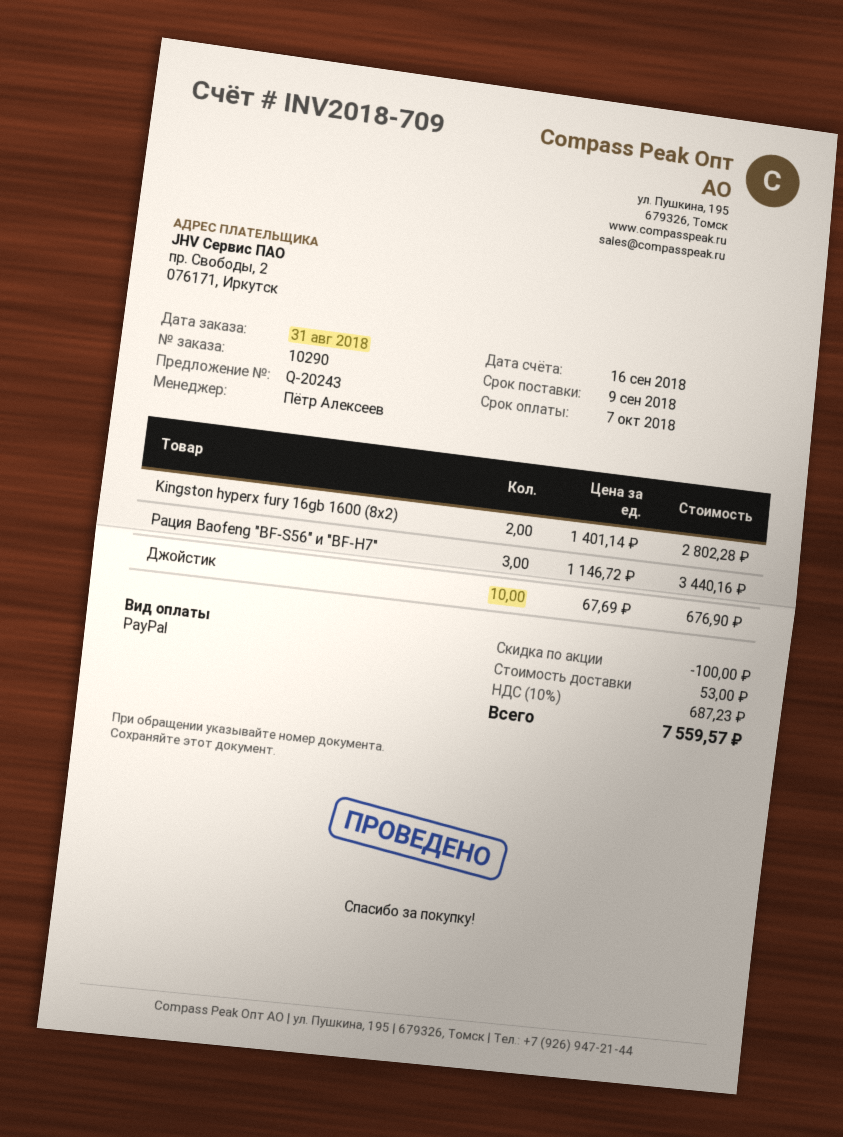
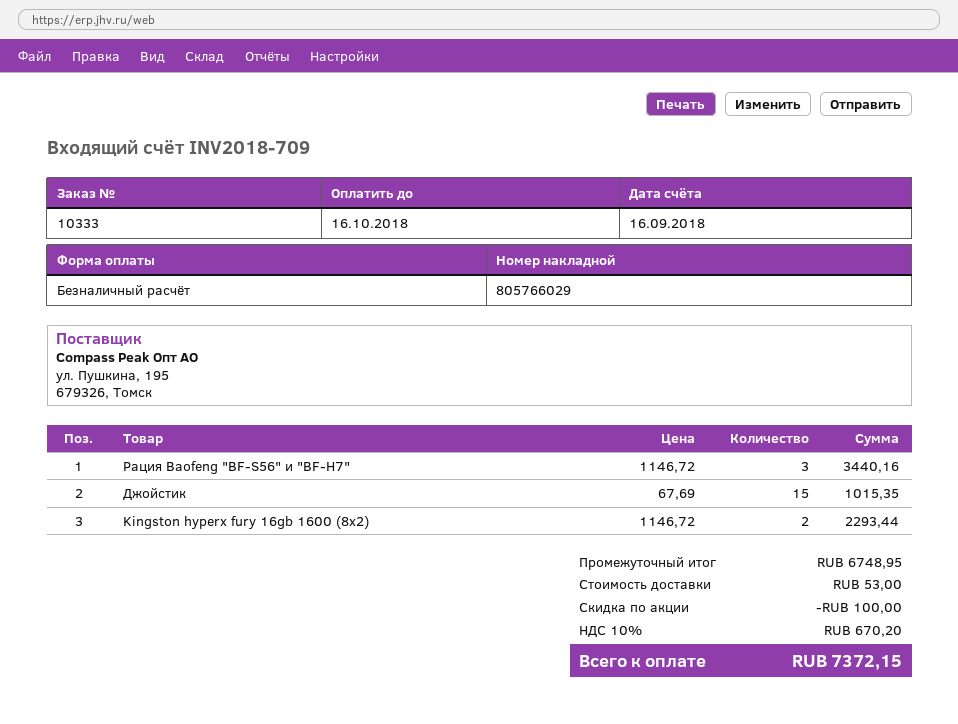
order number: 10290 -> 10333
due date: 2018-10-07 -> 2018-10-16
payment method: PayPal -> bank transfer
Kingston hyperx fury 16gb 1600 (8x2): 2 x 1401.14 = 2802.28 -> 2 x 1146.72 = 2293.44
Джойстик: 10 x 67.69 = 676.90 -> 15 x 67.69 = 1015.35
tax: 10% = 687.23 -> 10% = 670.20
total: 7559.57 -> 7372.15

